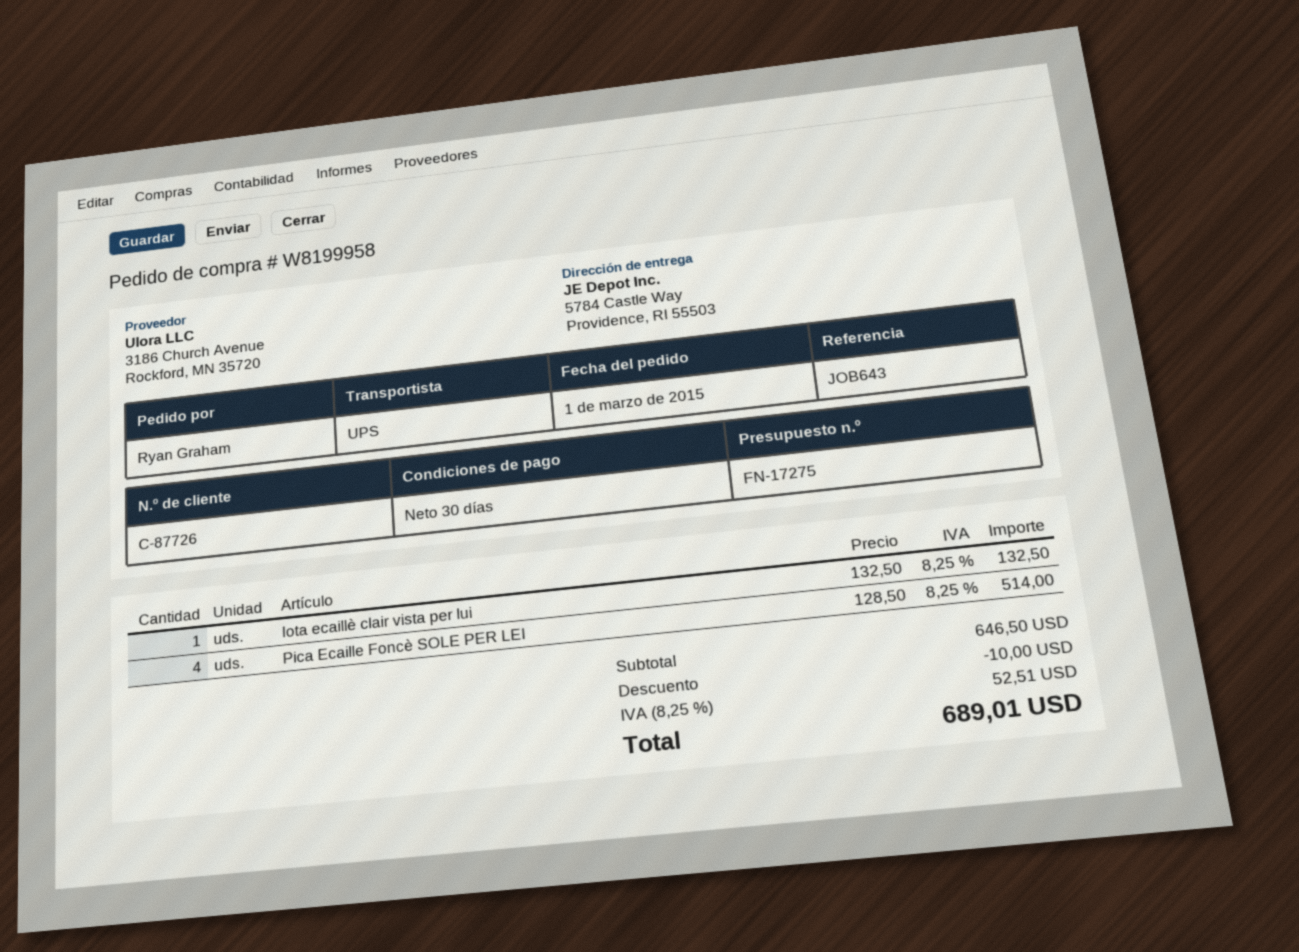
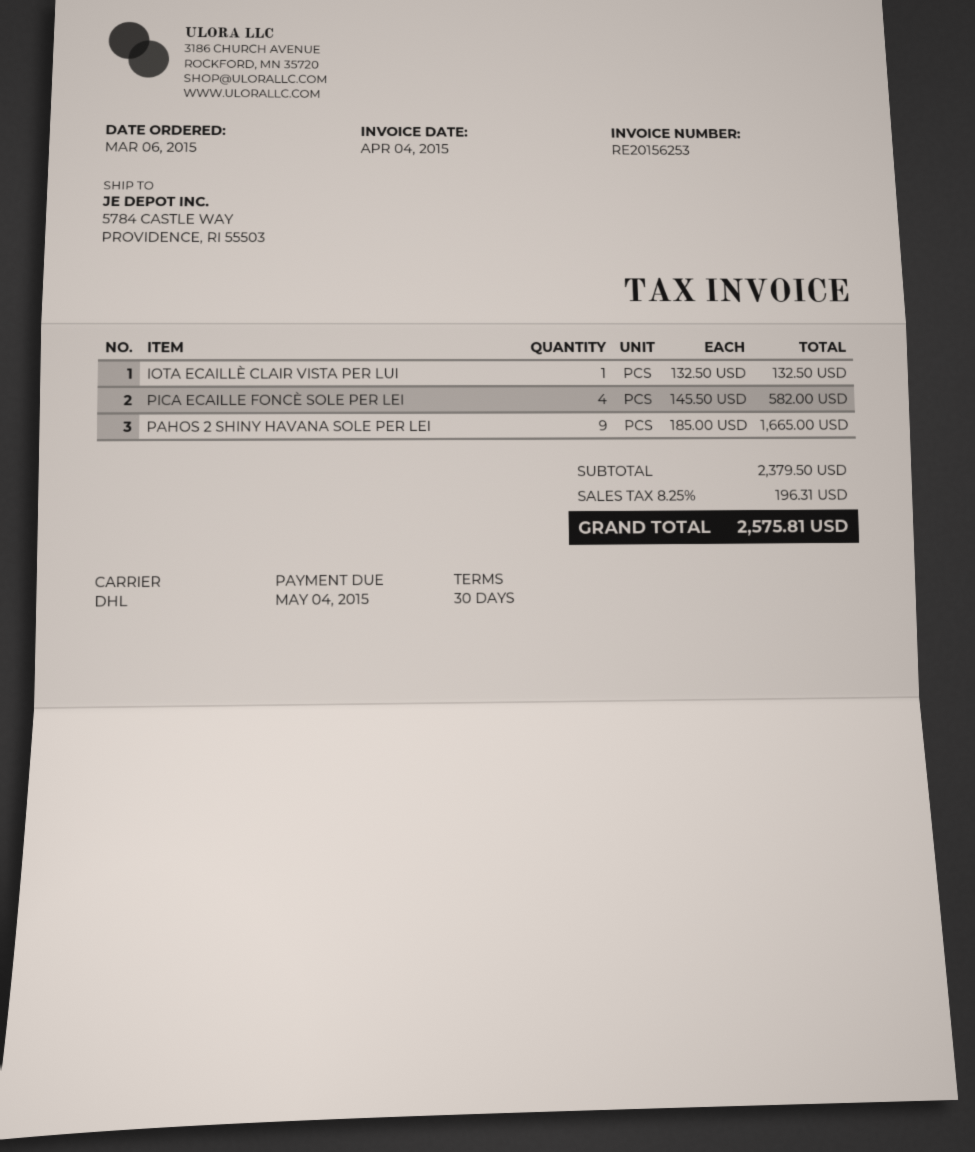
order date: 2015-03-01 -> 2015-03-06
shipping method: UPS -> DHL
Pica Ecaille Foncè SOLE PER LEI: 4 x 128.50 = 514.00 -> 4 x 145.50 = 582.00
PAHOS 2 SHINY HAVANA SOLE PER LEI: none -> 9 x 185.00 = 1665.00
subtotal: 646.50 -> 2379.50
discount: 10.00 -> none
tax: 8.25% = 52.51 -> 8.25% = 196.31
total: 689.01 -> 2575.81

